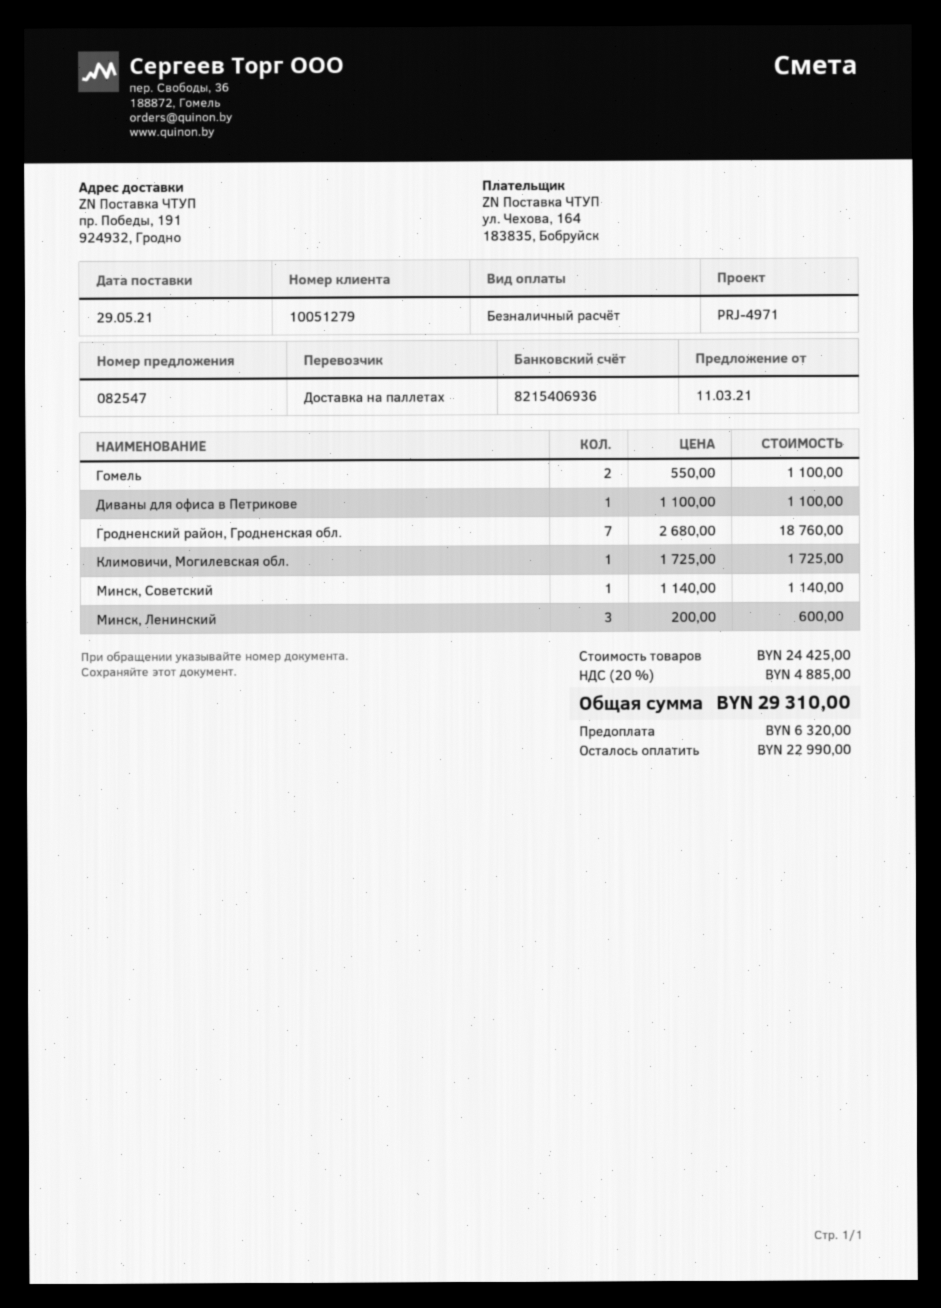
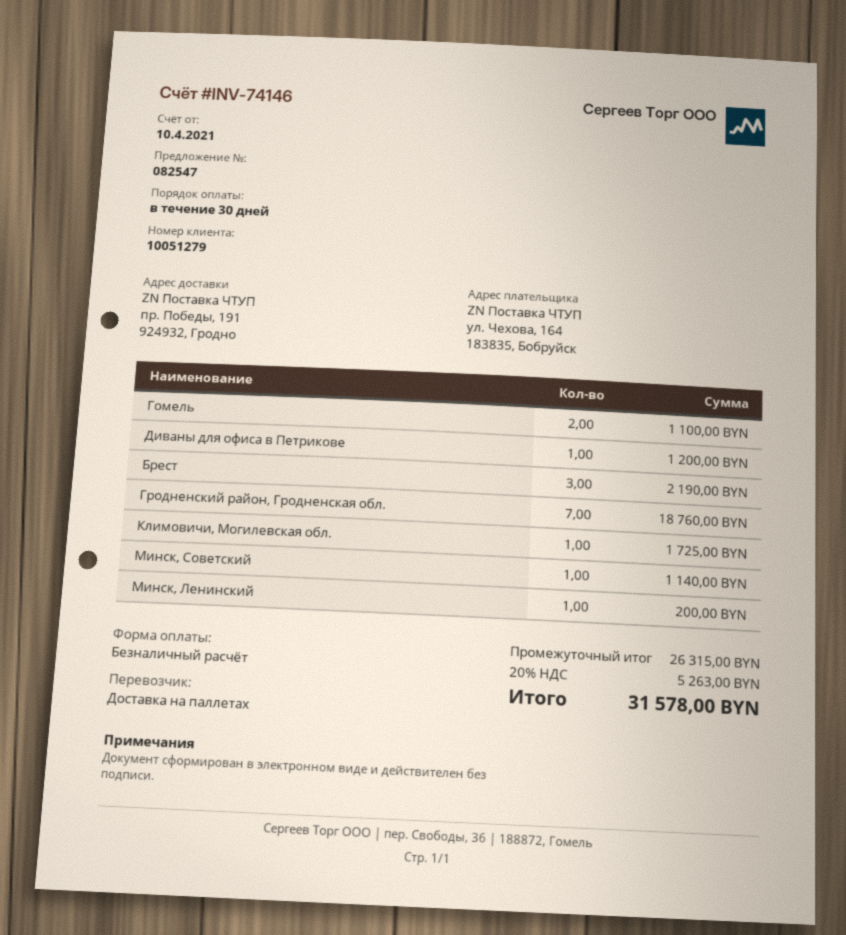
Диваны для офиса в Петрикове: 1 for 1100.00 -> 1 for 1200.00
Минск, Ленинский: 3 for 600.00 -> 1 for 200.00
Брест: none -> 3 for 2190.00
subtotal: 24425.00 -> 26315.00
tax: 20% = 4885.00 -> 20% = 5263.00
total: 29310.00 -> 31578.00

